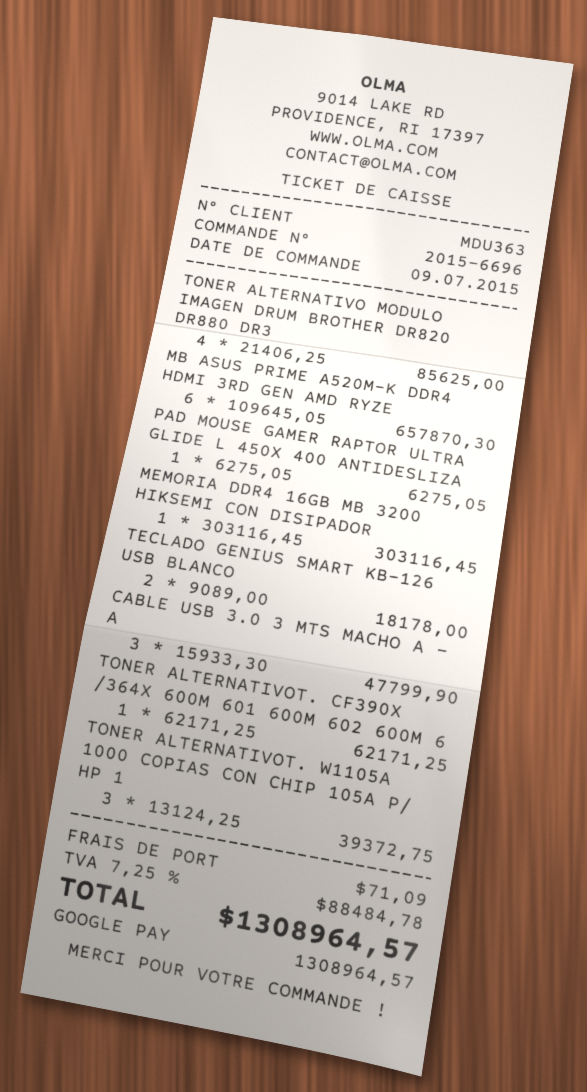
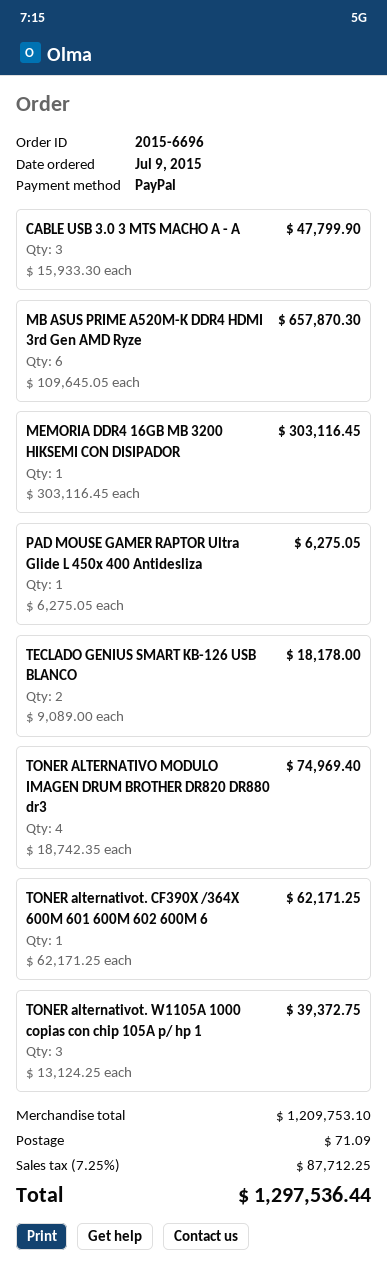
payment method: Google Pay -> PayPal
TONER ALTERNATIVO MODULO IMAGEN DRUM BROTHER DR820 DR880 DR3: 4 x 21406.25 = 85625.00 -> 4 x 18742.35 = 74969.40
tax: 7.25% = 88484.78 -> 7.25% = 87712.25
total: 1308964.57 -> 1297536.44

